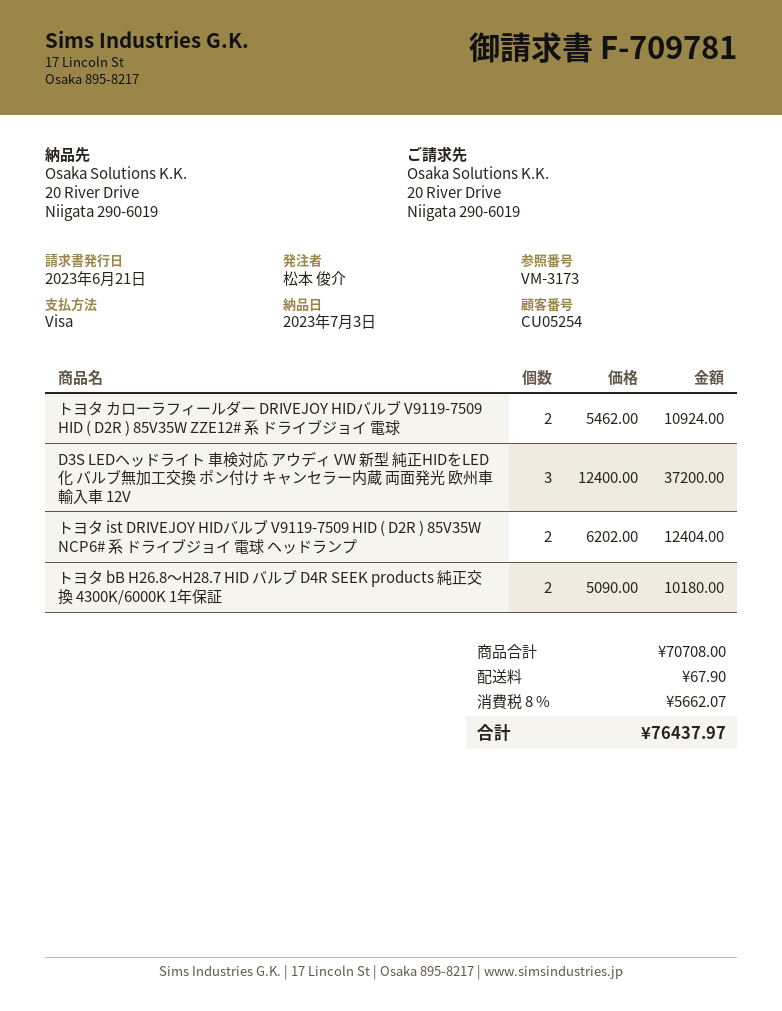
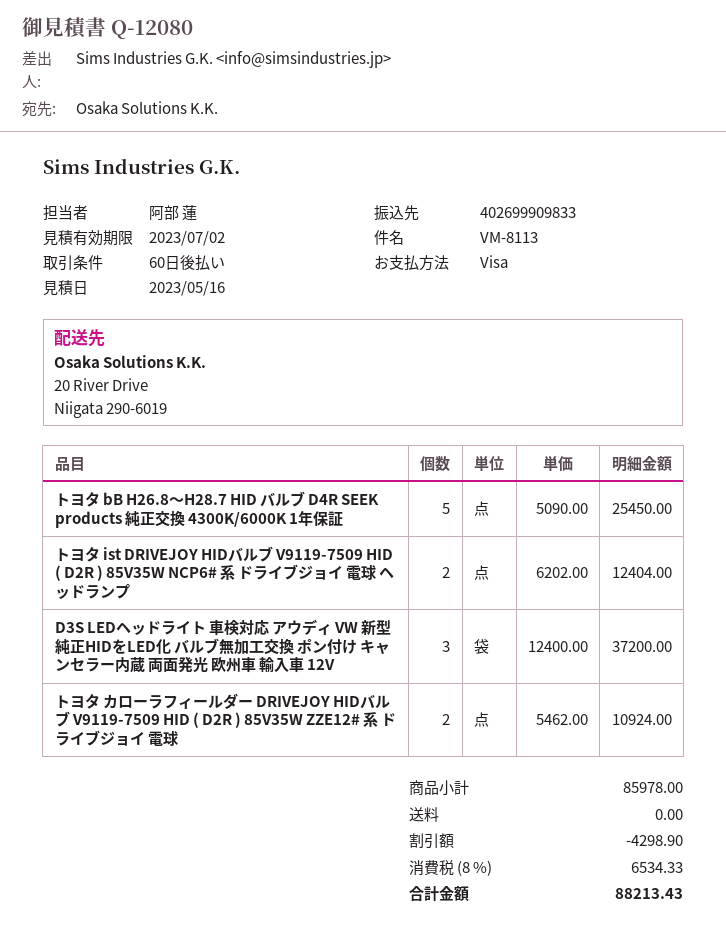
reference: VM-3173 -> VM-8113
トヨタ bB H26.8〜H28.7 HID バルブ D4R SEEK products 純正交換 4300K/6000K 1年保証: 2 x 5090.00 = 10180.00 -> 5 x 5090.00 = 25450.00
subtotal: 70708.00 -> 85978.00
discount: none -> 4298.90
shipping: 67.90 -> 0.00
tax: 8% = 5662.07 -> 8% = 6534.33
total: 76437.97 -> 88213.43

